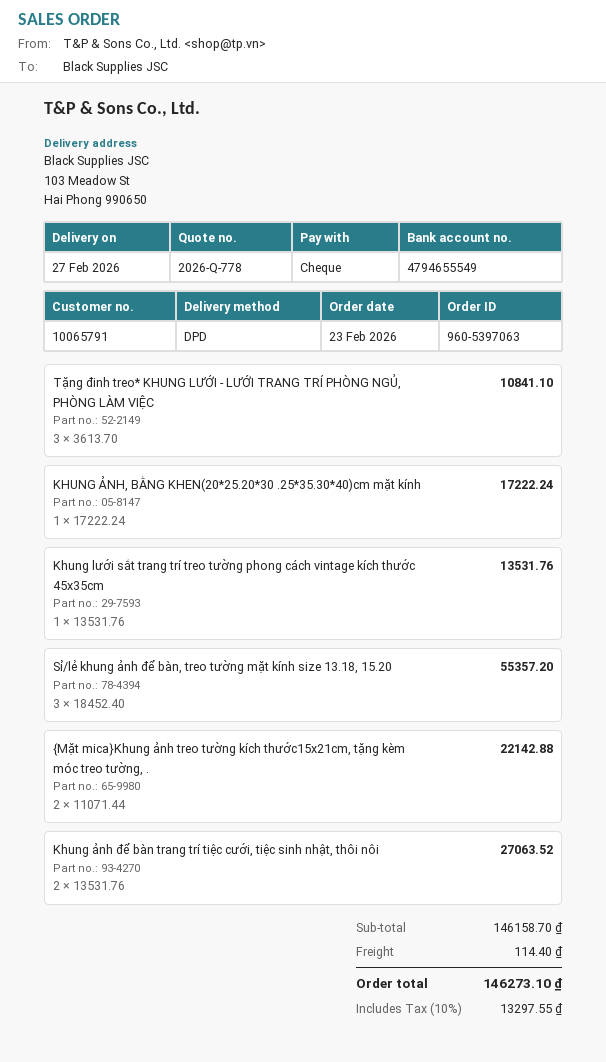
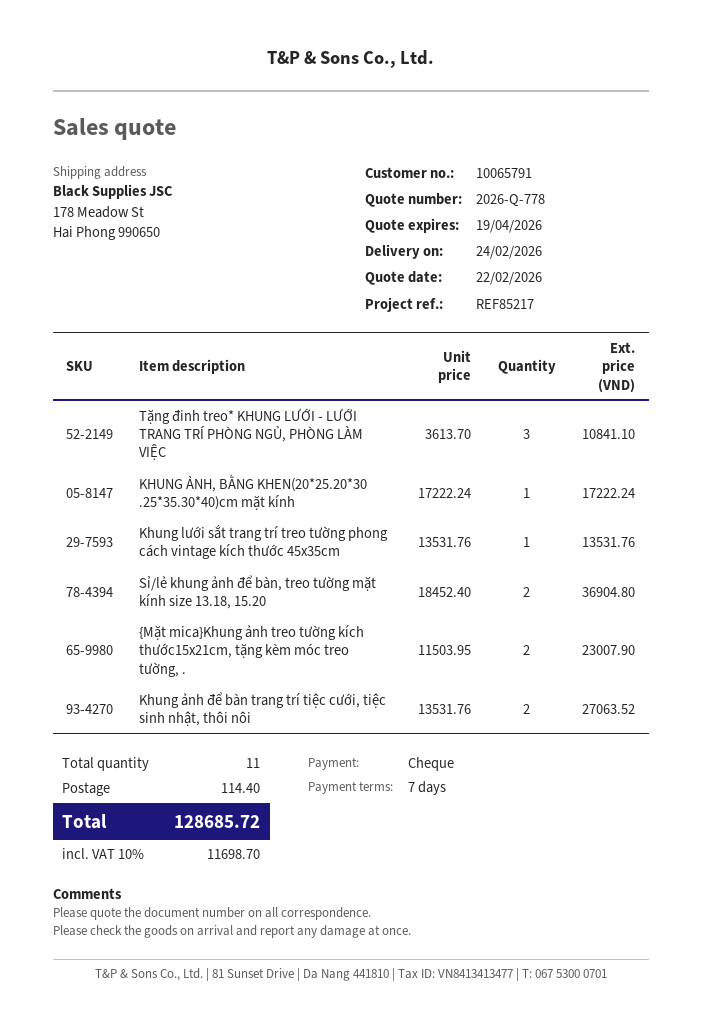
delivery date: 2026-02-27 -> 2026-02-24
ship to: 103 Meadow St, Hai Phong 990650 -> 178 Meadow St, Hai Phong 990650
Sỉ/lẻ khung ảnh để bàn, treo tường mặt kính size 13.18, 15.20: 3 x 18452.40 = 55357.20 -> 2 x 18452.40 = 36904.80
{Mặt mica}Khung ảnh treo tường kích thước15x21cm, tặng kèm móc treo tường, .: 2 x 11071.44 = 22142.88 -> 2 x 11503.95 = 23007.90
tax: 10% = 13297.55 -> 10% = 11698.70
total: 146273.10 -> 128685.72

